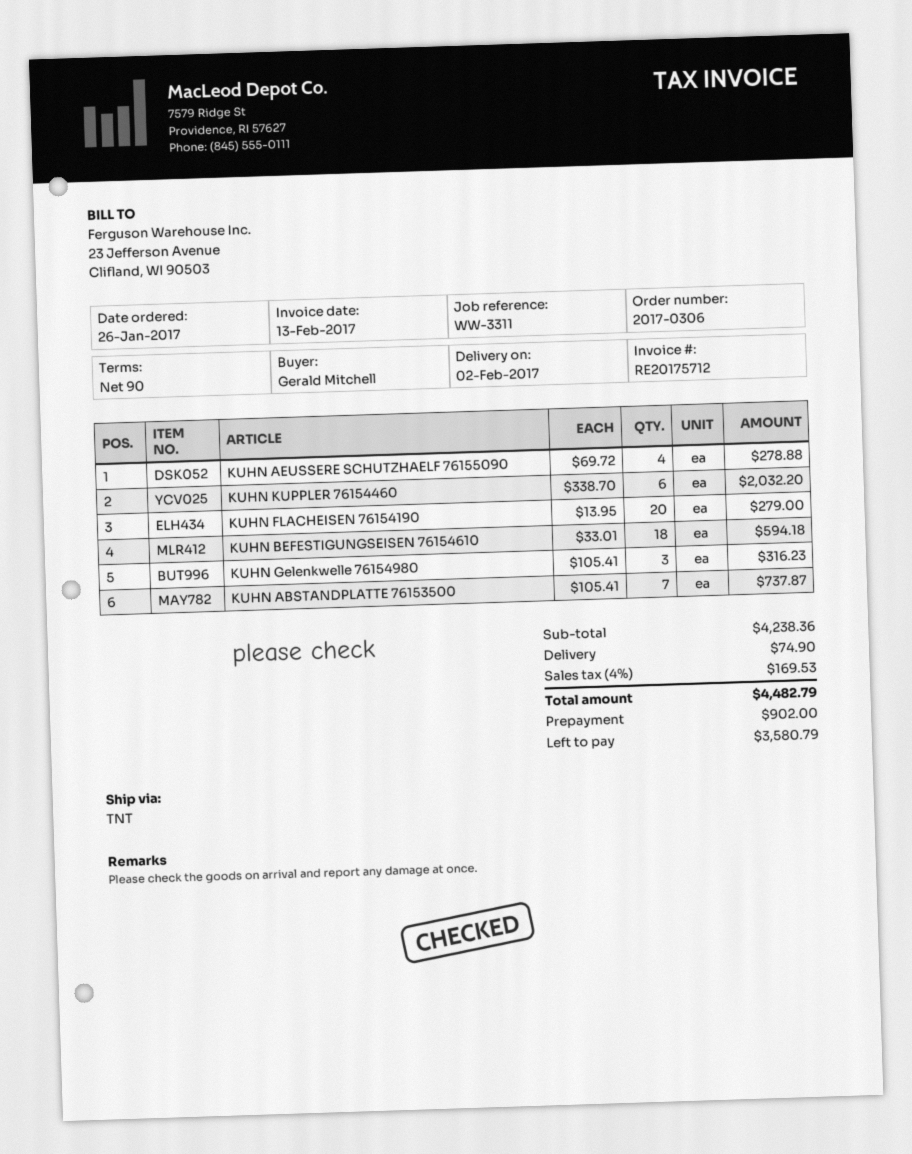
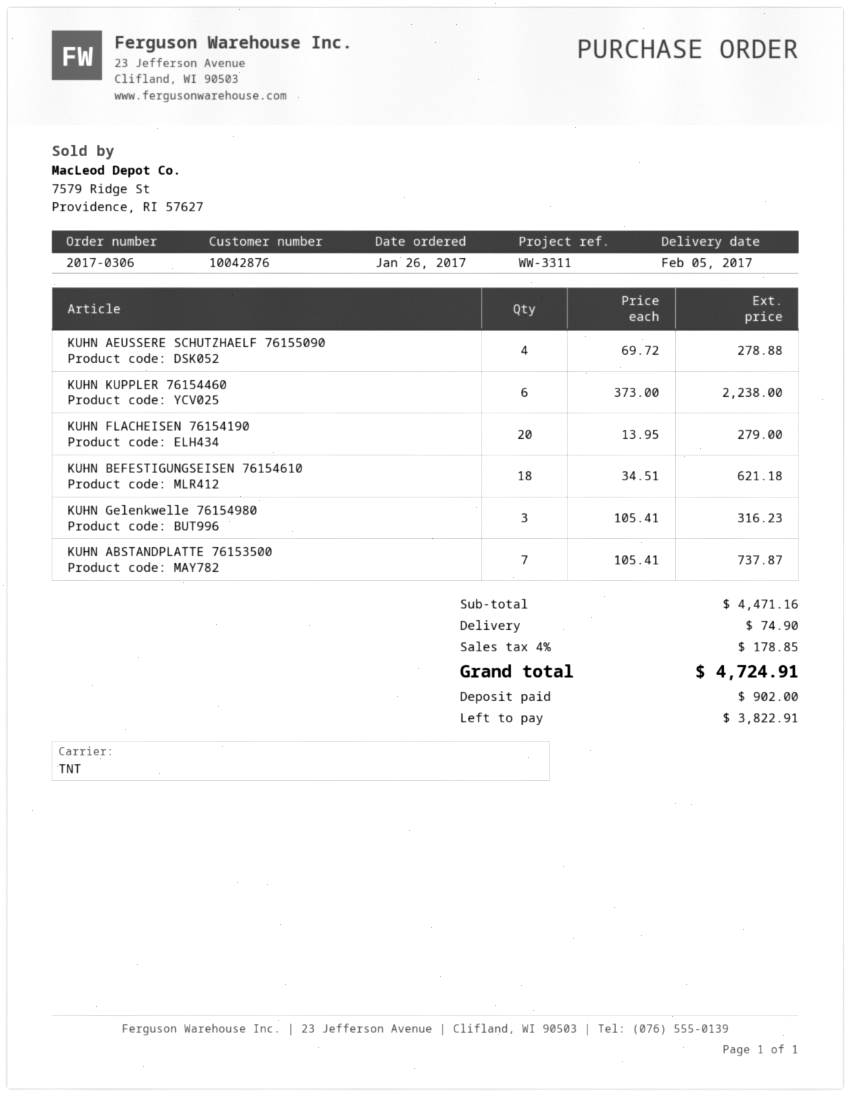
delivery date: 2017-02-02 -> 2017-02-05
KUHN KUPPLER 76154460: 6 x 338.70 = 2032.20 -> 6 x 373.00 = 2238.00
KUHN BEFESTIGUNGSEISEN 76154610: 18 x 33.01 = 594.18 -> 18 x 34.51 = 621.18
subtotal: 4238.36 -> 4471.16
tax: 4% = 169.53 -> 4% = 178.85
total: 4482.79 -> 4724.91
balance: 3580.79 -> 3822.91

